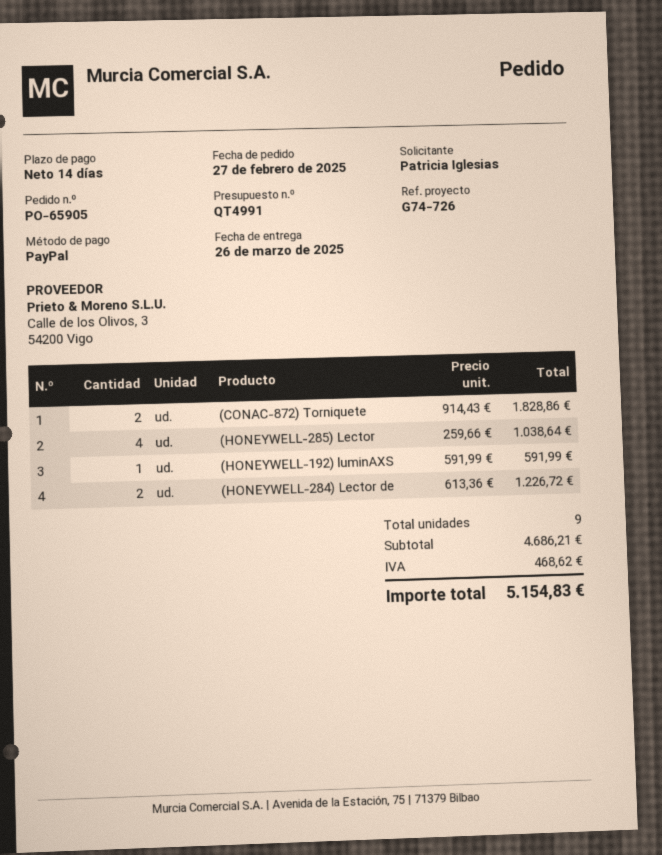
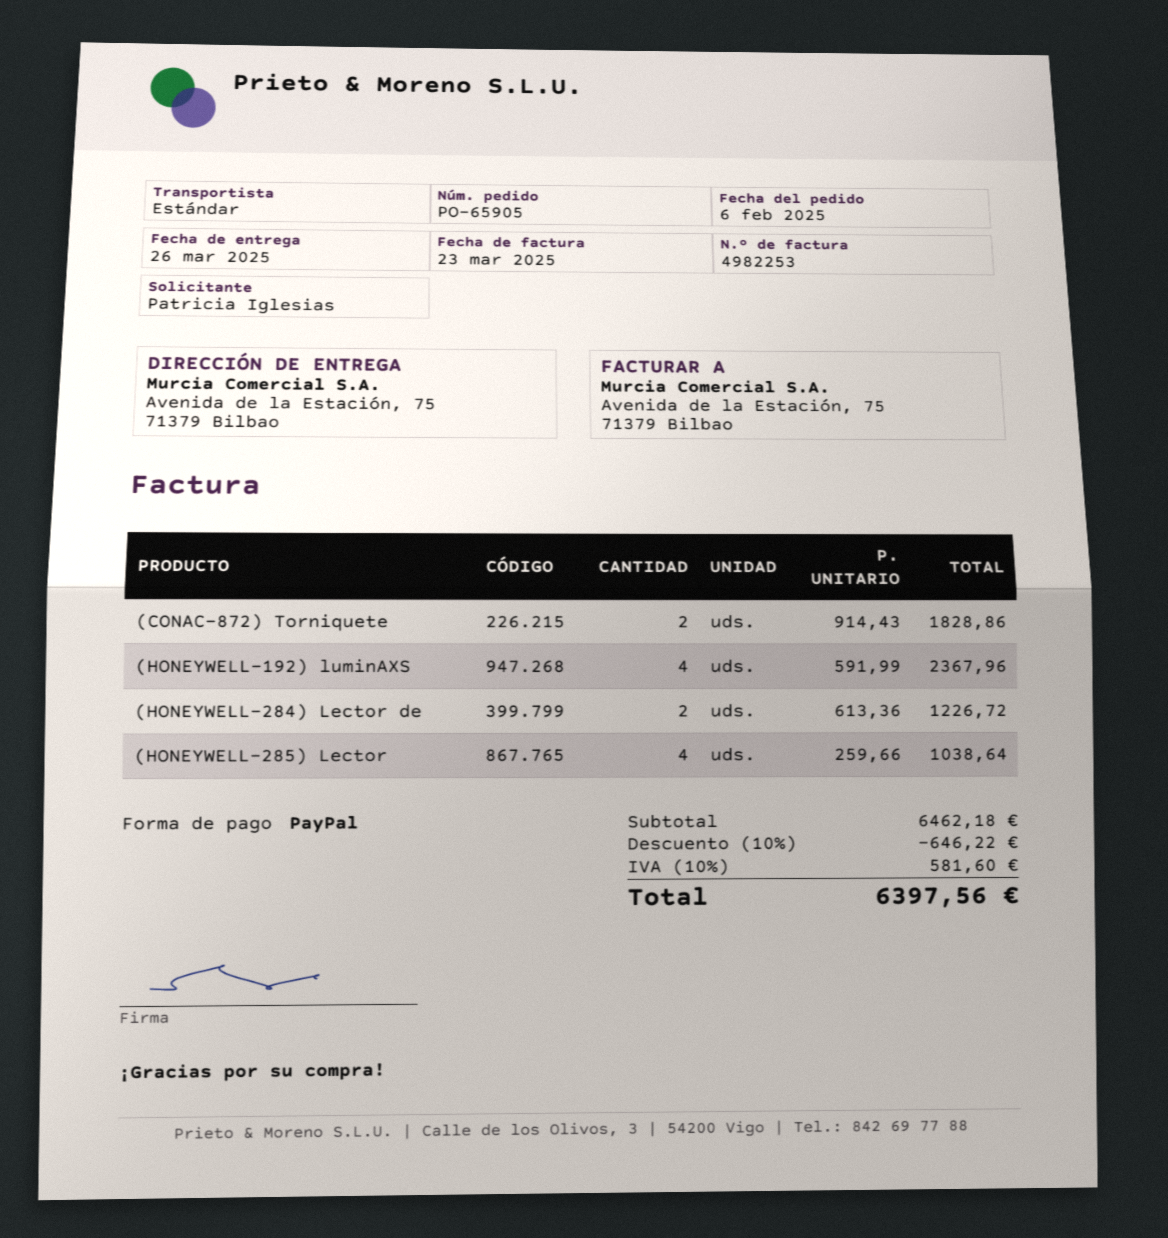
order date: 2025-02-27 -> 2025-02-06
(HONEYWELL-192) luminAXS: 1 x 591.99 = 591.99 -> 4 x 591.99 = 2367.96
subtotal: 4686.21 -> 6462.18
discount: none -> 10% = 646.22
tax: 468.62 -> 581.60
total: 5154.83 -> 6397.56

